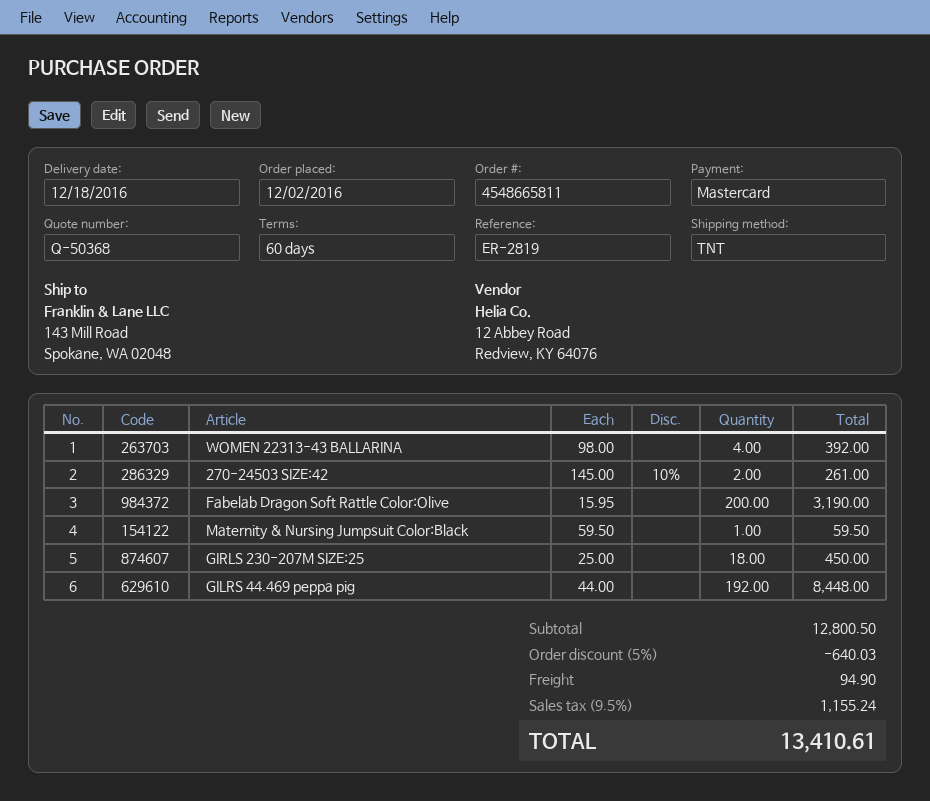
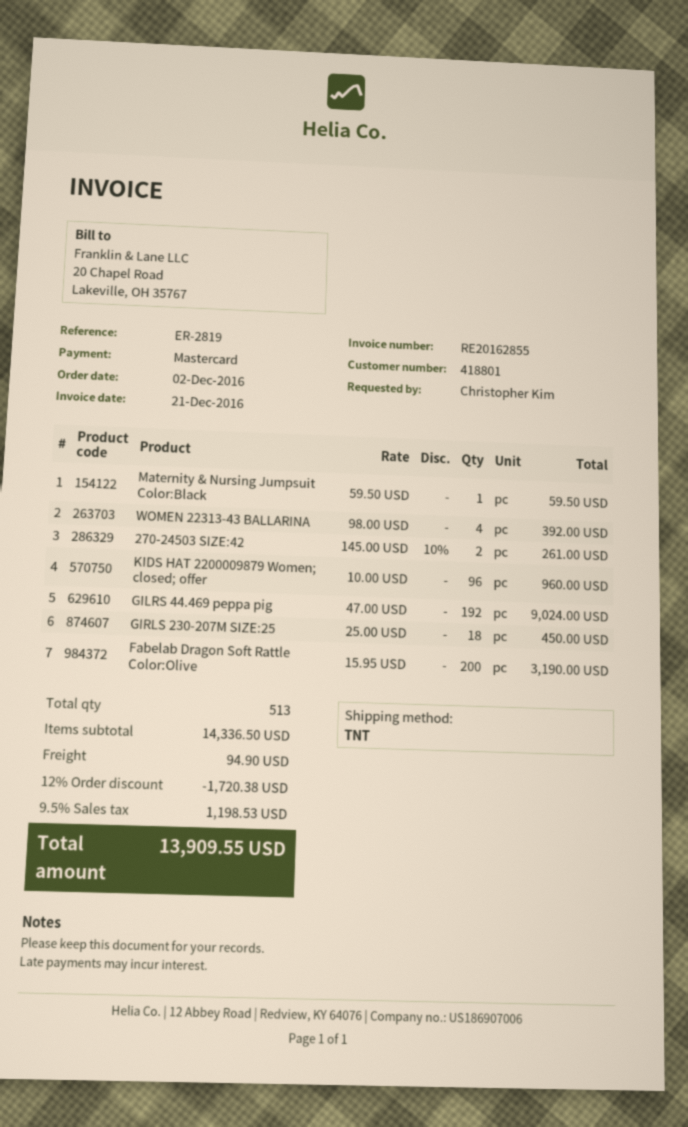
GILRS 44.469 peppa pig: 192 x 44.00 = 8448.00 -> 192 x 47.00 = 9024.00
KIDS HAT 2200009879 Women; closed; offer: none -> 96 x 10.00 = 960.00
subtotal: 12800.50 -> 14336.50
discount: 5% = 640.03 -> 12% = 1720.38
tax: 9.5% = 1155.24 -> 9.5% = 1198.53
total: 13410.61 -> 13909.55

